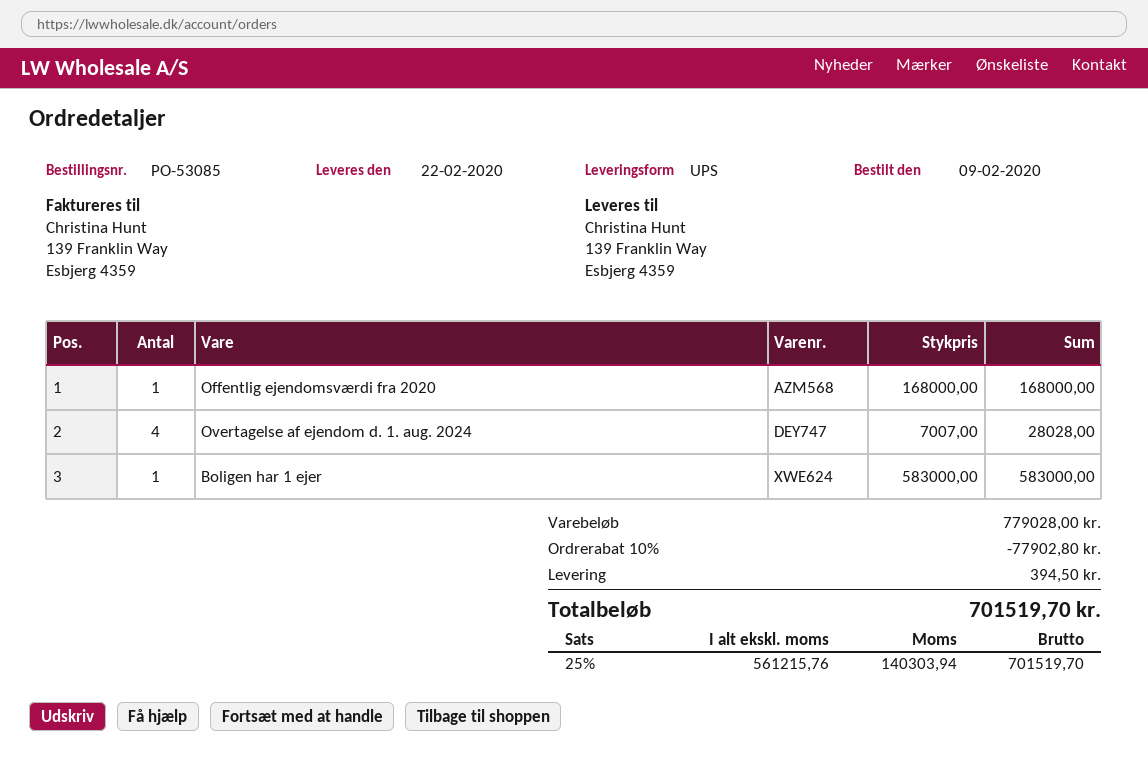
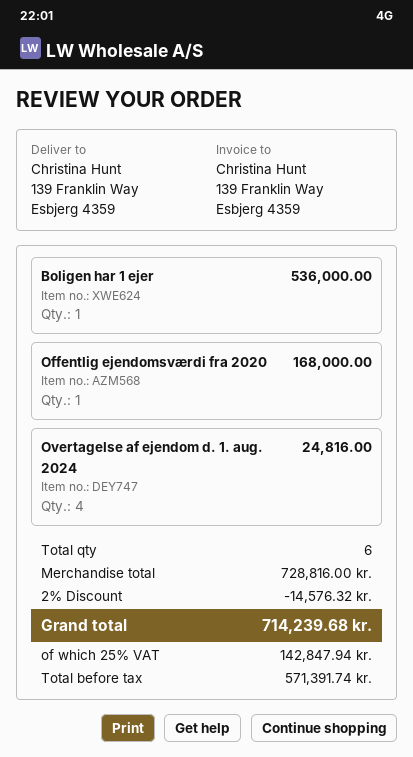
Overtagelse af ejendom d. 1. aug. 2024: 4 for 28028.00 -> 4 for 24816.00
Boligen har 1 ejer: 1 for 583000.00 -> 1 for 536000.00
subtotal: 779028.00 -> 728816.00
discount: 10% = 77902.80 -> 2% = 14576.32
shipping: 394.50 -> none
net: 561215.76 -> 571391.74
tax: 25% = 140303.94 -> 25% = 142847.94
total: 701519.70 -> 714239.68

